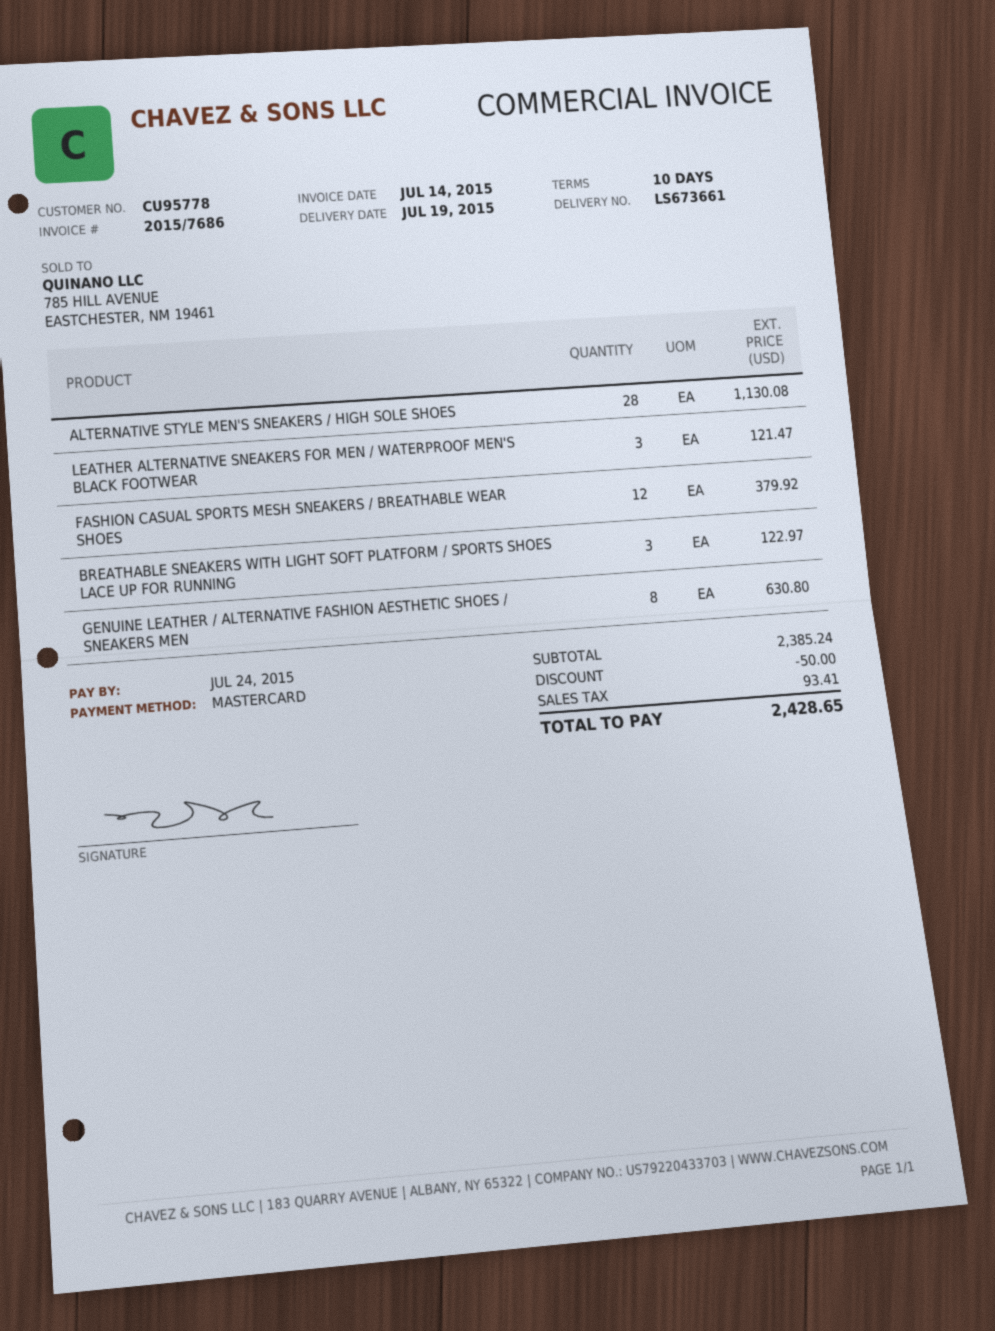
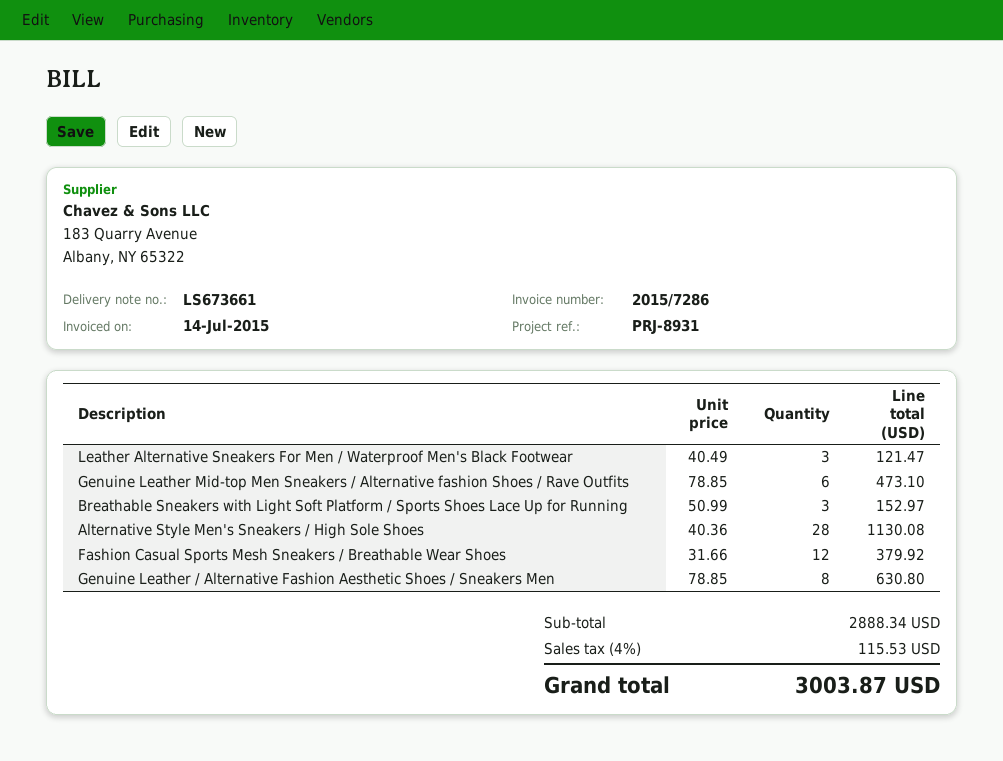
invoice number: 2015/7686 -> 2015/7286
BREATHABLE SNEAKERS WITH LIGHT SOFT PLATFORM / SPORTS SHOES LACE UP FOR RUNNING: 3 for 122.97 -> 3 for 152.97
Genuine Leather Mid-top Men Sneakers / Alternative fashion Shoes / Rave Outfits: none -> 6 for 473.10
subtotal: 2385.24 -> 2888.34
discount: 50.00 -> none
tax: 93.41 -> 115.53
total: 2428.65 -> 3003.87

